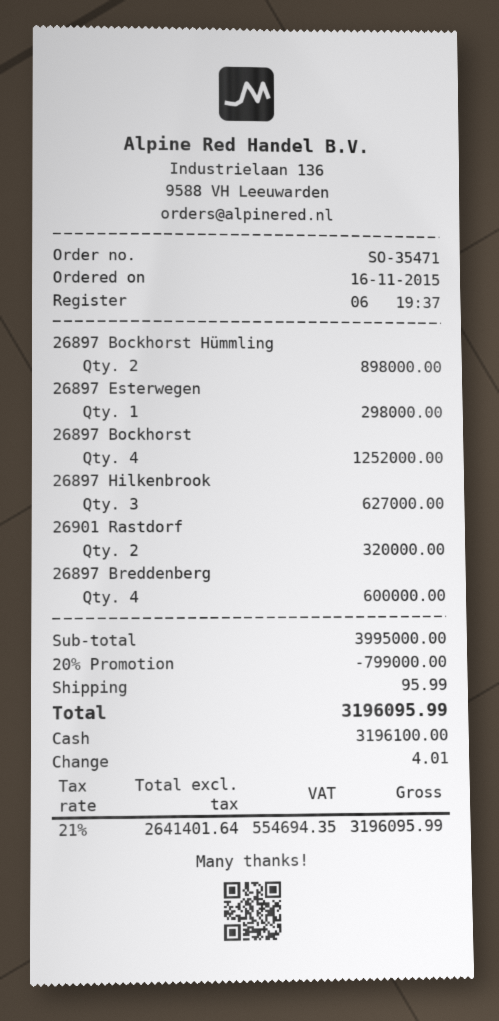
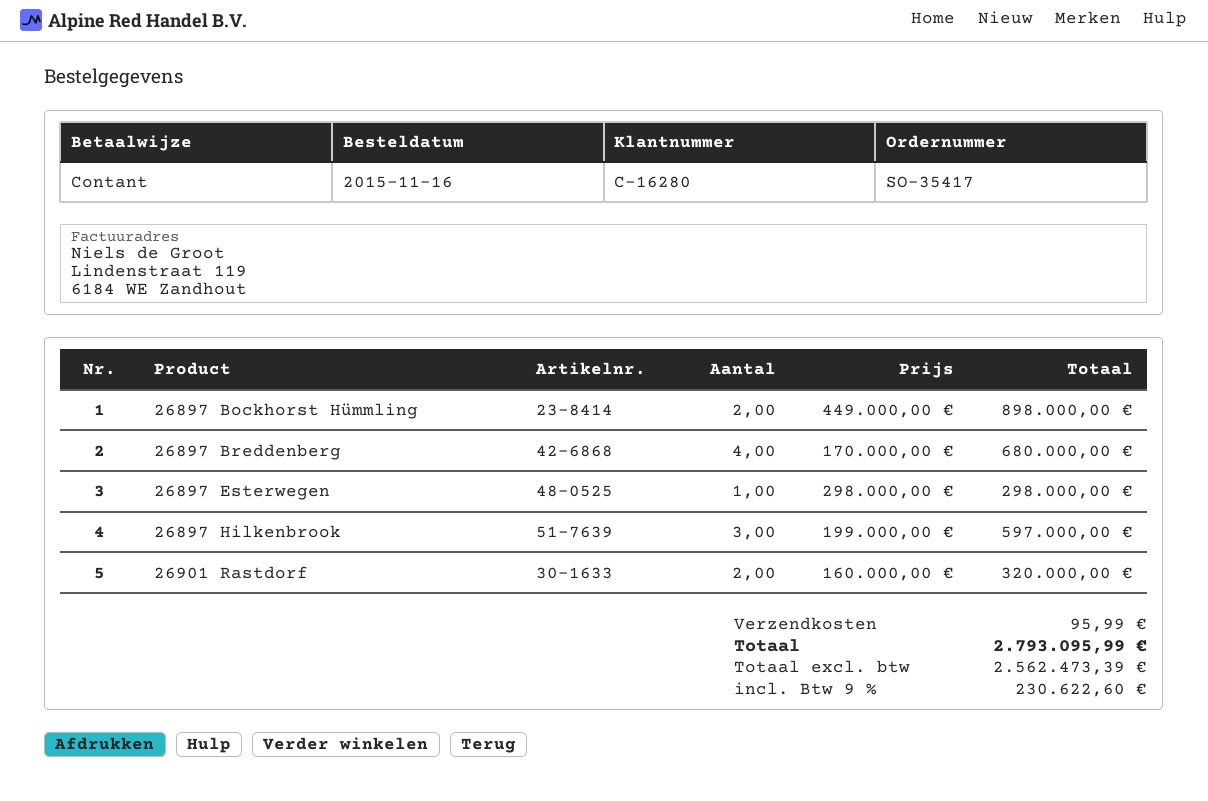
order number: SO-35471 -> SO-35417
26897 Bockhorst: 4 for 1252000.00 -> none
26897 Hilkenbrook: 3 for 627000.00 -> 3 for 597000.00
26897 Breddenberg: 4 for 600000.00 -> 4 for 680000.00
discount: 20% = 799000.00 -> none
net: 2641401.64 -> 2562473.39
tax: 21% = 554694.35 -> 9% = 230622.60
total: 3196095.99 -> 2793095.99

